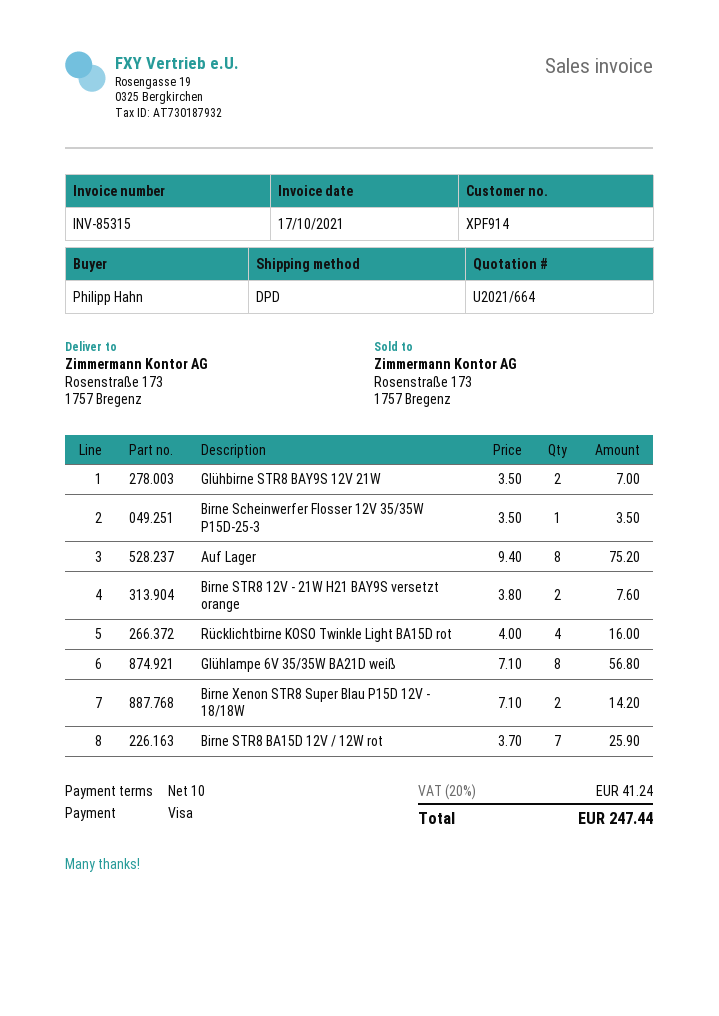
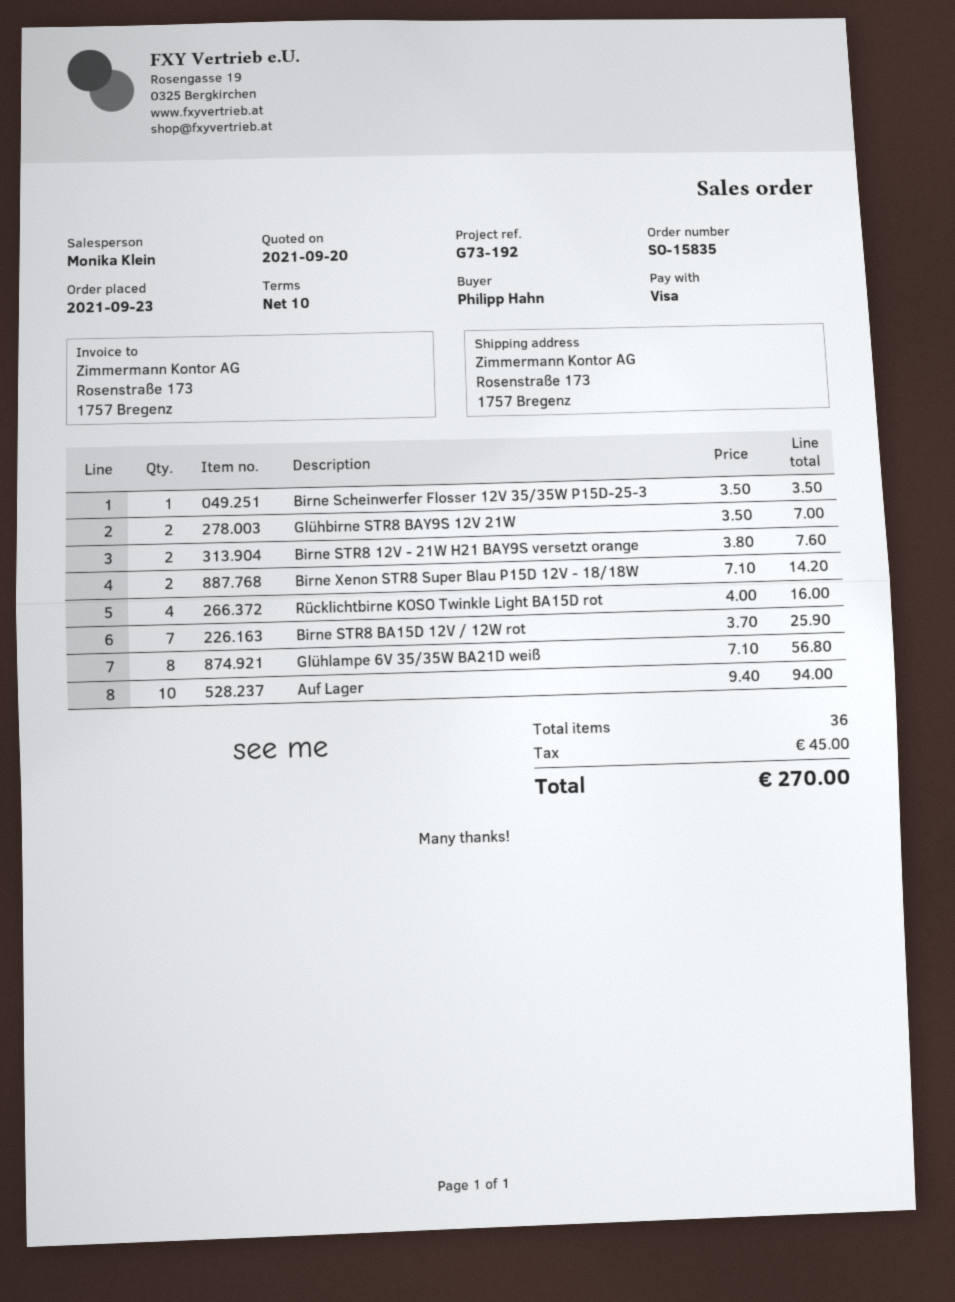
Auf Lager: 8 x 9.40 = 75.20 -> 10 x 9.40 = 94.00
tax: 41.24 -> 45.00
total: 247.44 -> 270.00

